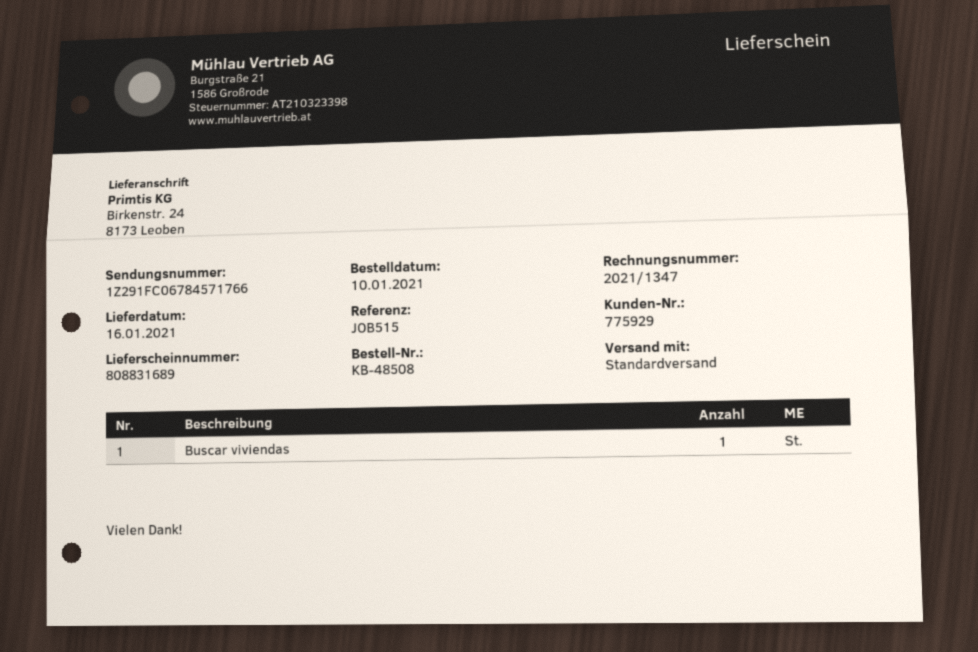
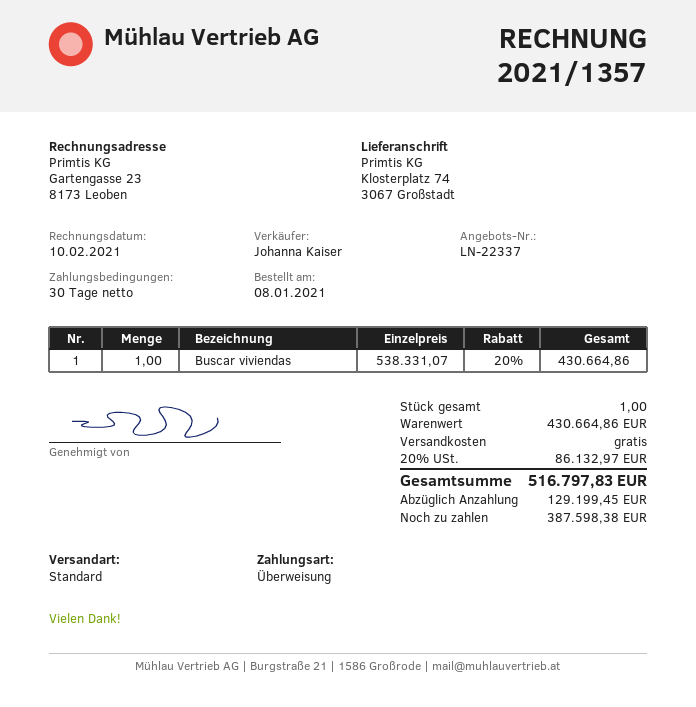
order date: 2021-01-10 -> 2021-01-08
invoice number: 2021/1347 -> 2021/1357
ship to: Birkenstr. 24, 8173 Leoben -> Klosterplatz 74, 3067 Großstadt

